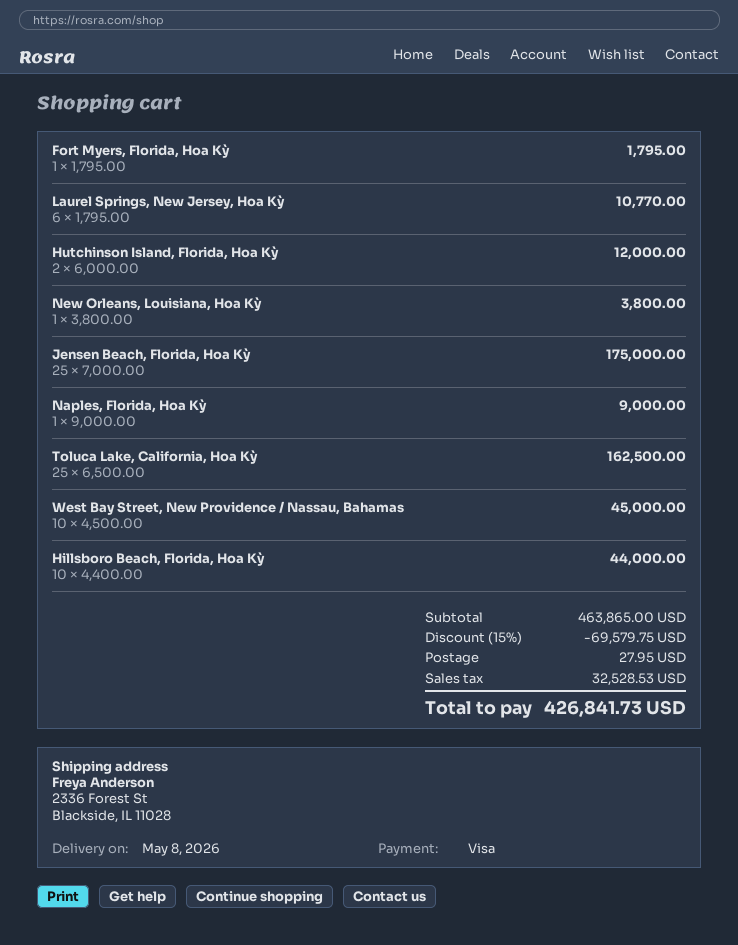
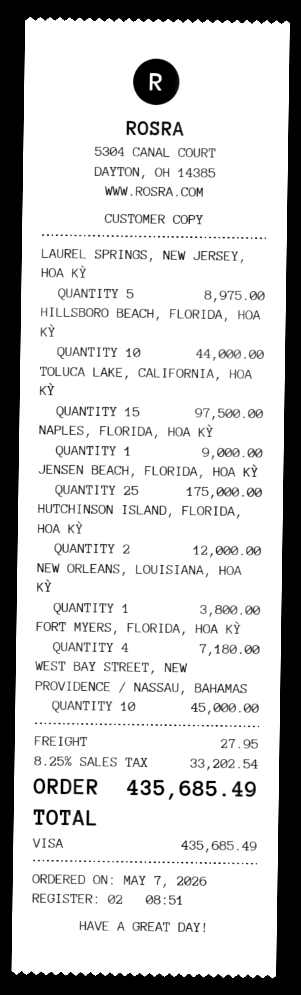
Fort Myers, Florida, Hoa Kỳ: 1 for 1795.00 -> 4 for 7180.00
Laurel Springs, New Jersey, Hoa Kỳ: 6 for 10770.00 -> 5 for 8975.00
Toluca Lake, California, Hoa Kỳ: 25 for 162500.00 -> 15 for 97500.00
discount: 15% = 69579.75 -> none
tax: 32528.53 -> 33202.54
total: 426841.73 -> 435685.49

